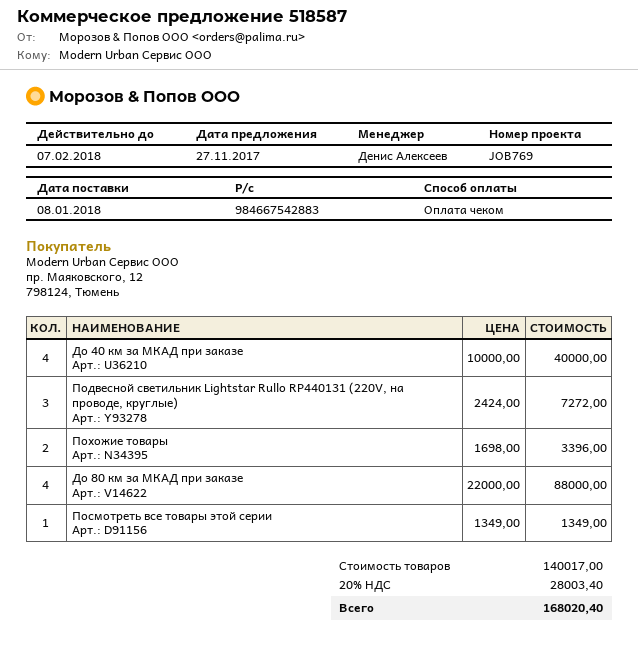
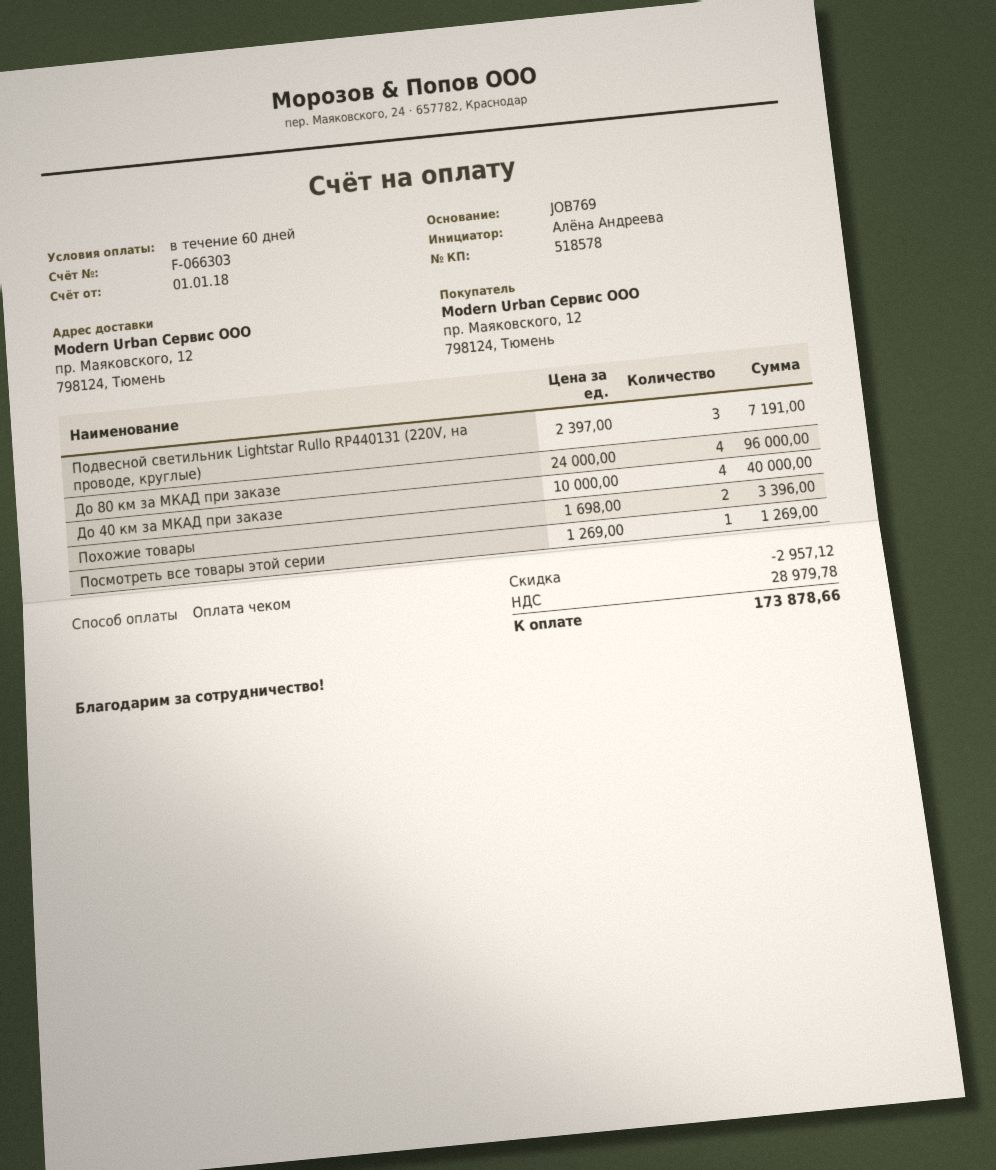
quote number: 518587 -> 518578
Подвесной светильник Lightstar Rullo RP440131 (220V, на проводе, круглые): 3 x 2424.00 = 7272.00 -> 3 x 2397.00 = 7191.00
До 80 км за МКАД при заказе: 4 x 22000.00 = 88000.00 -> 4 x 24000.00 = 96000.00
Посмотреть все товары этой серии: 1 x 1349.00 = 1349.00 -> 1 x 1269.00 = 1269.00
discount: none -> 2957.12
tax: 28003.40 -> 28979.78
total: 168020.40 -> 173878.66

